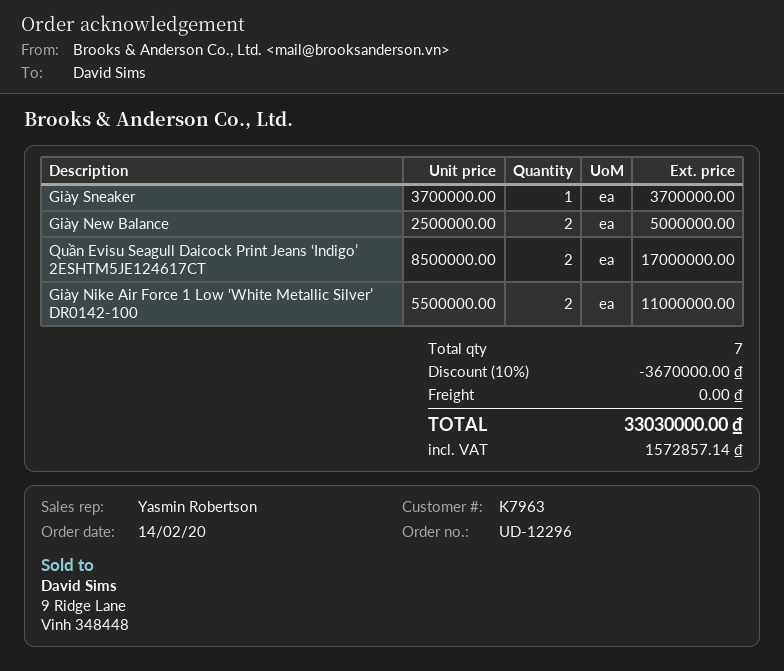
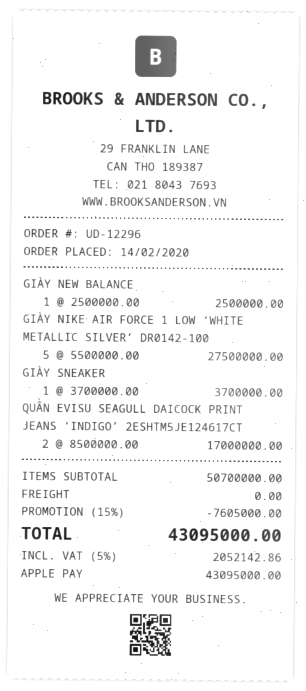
Giày New Balance: 2 x 2500000.00 = 5000000.00 -> 1 x 2500000.00 = 2500000.00
Giày Nike Air Force 1 Low ‘White Metallic Silver’ DR0142-100: 2 x 5500000.00 = 11000000.00 -> 5 x 5500000.00 = 27500000.00
discount: 10% = 3670000.00 -> 15% = 7605000.00
tax: 1572857.14 -> 2052142.86
total: 33030000.00 -> 43095000.00

